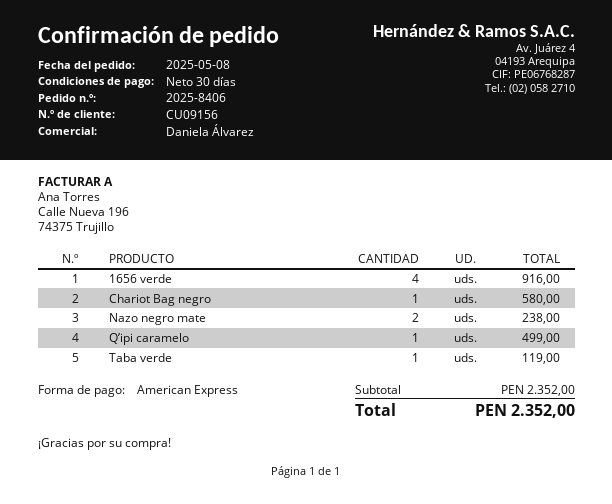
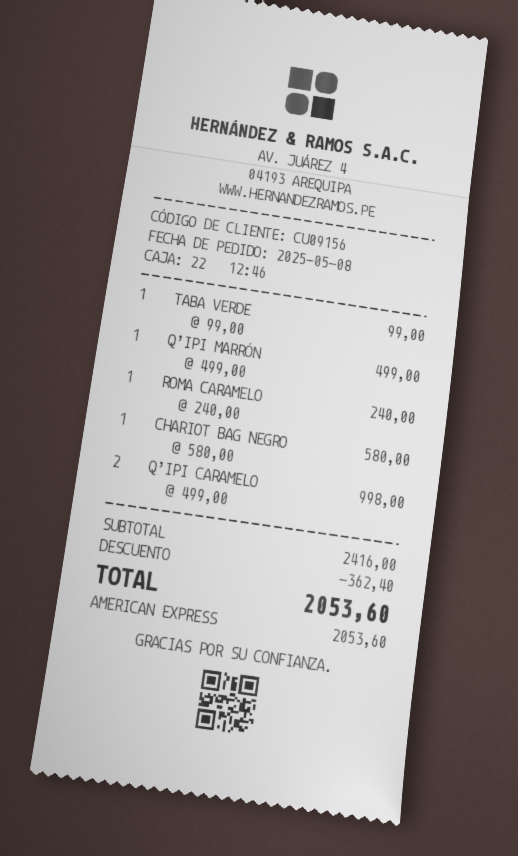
1656 verde: 4 for 916.00 -> none
Nazo negro mate: 2 for 238.00 -> none
Q’ipi caramelo: 1 for 499.00 -> 2 for 998.00
Taba verde: 1 for 119.00 -> 1 for 99.00
Q’IPI MARRÓN: none -> 1 for 499.00
ROMA CARAMELO: none -> 1 for 240.00
subtotal: 2352.00 -> 2416.00
discount: none -> 362.40
total: 2352.00 -> 2053.60

